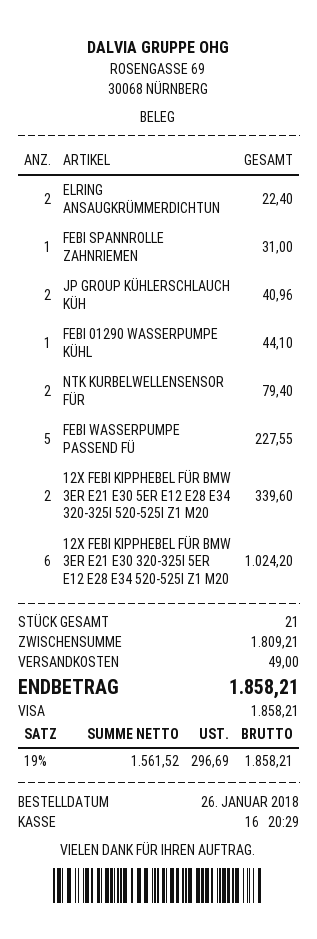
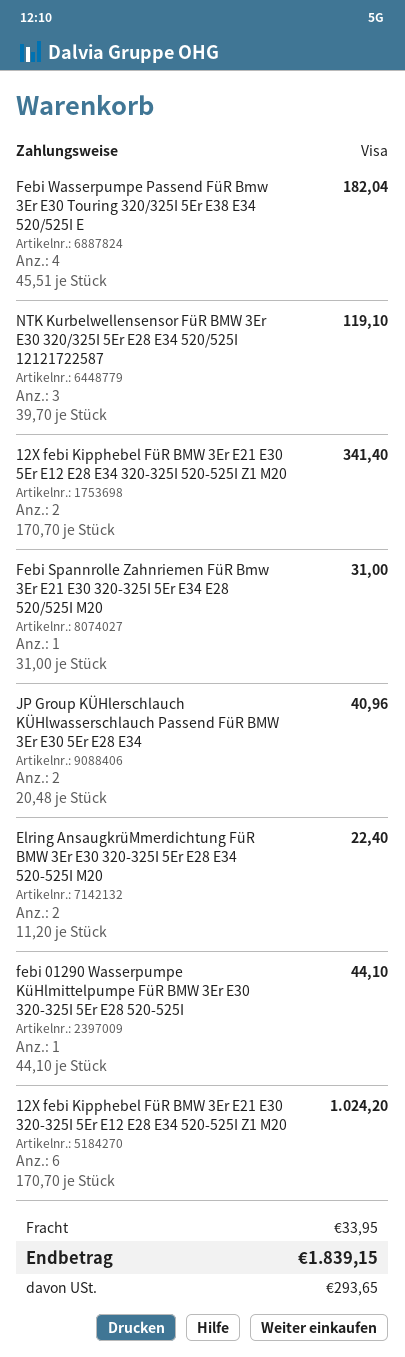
NTK KURBELWELLENSENSOR FÜR: 2 for 79.40 -> 3 for 119.10
FEBI WASSERPUMPE PASSEND FÜ: 5 for 227.55 -> 4 for 182.04
12X FEBI KIPPHEBEL FÜR BMW 3ER E21 E30 5ER E12 E28 E34 320-325I 520-525I Z1 M20: 2 for 339.60 -> 2 for 341.40
shipping: 49.00 -> 33.95
tax: 296.69 -> 293.65
total: 1858.21 -> 1839.15

